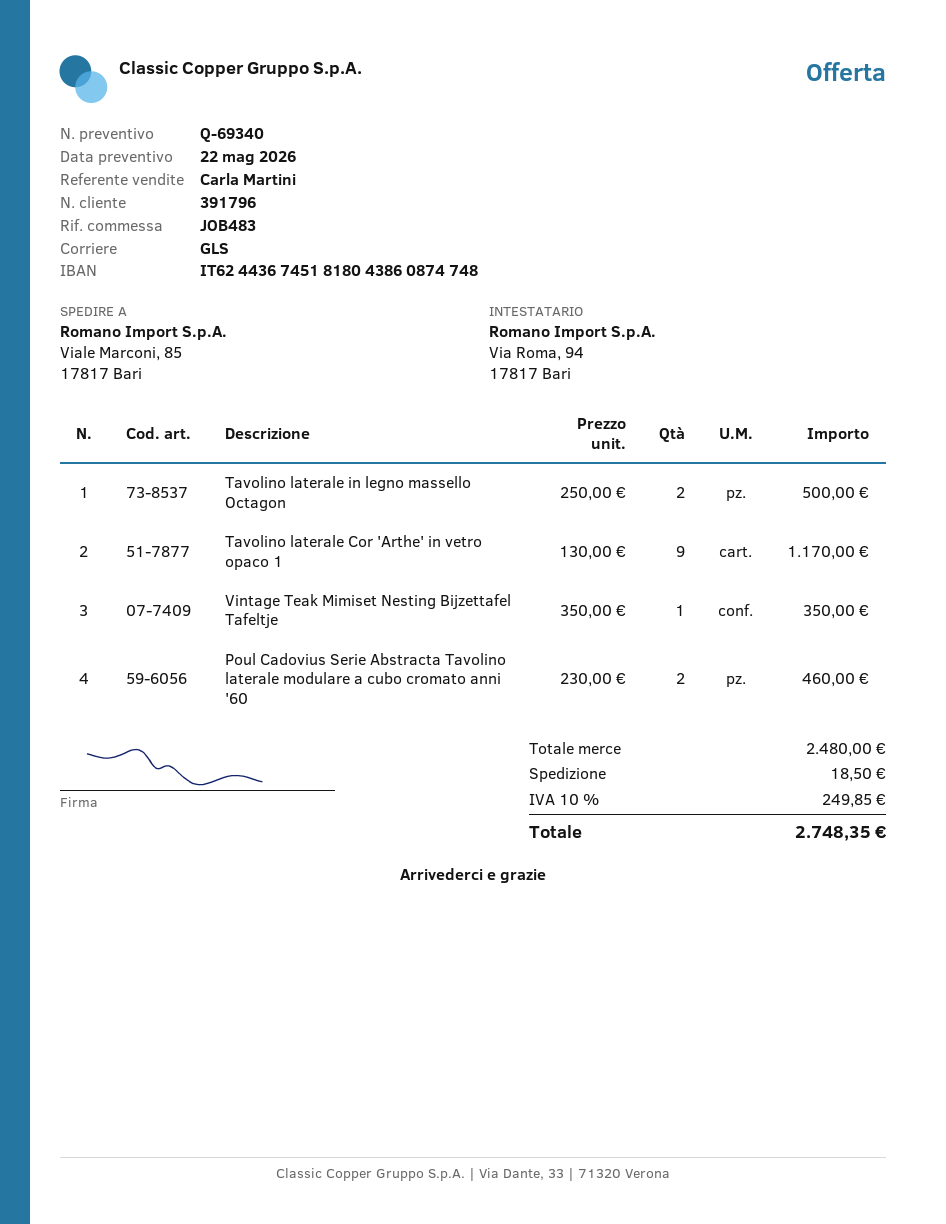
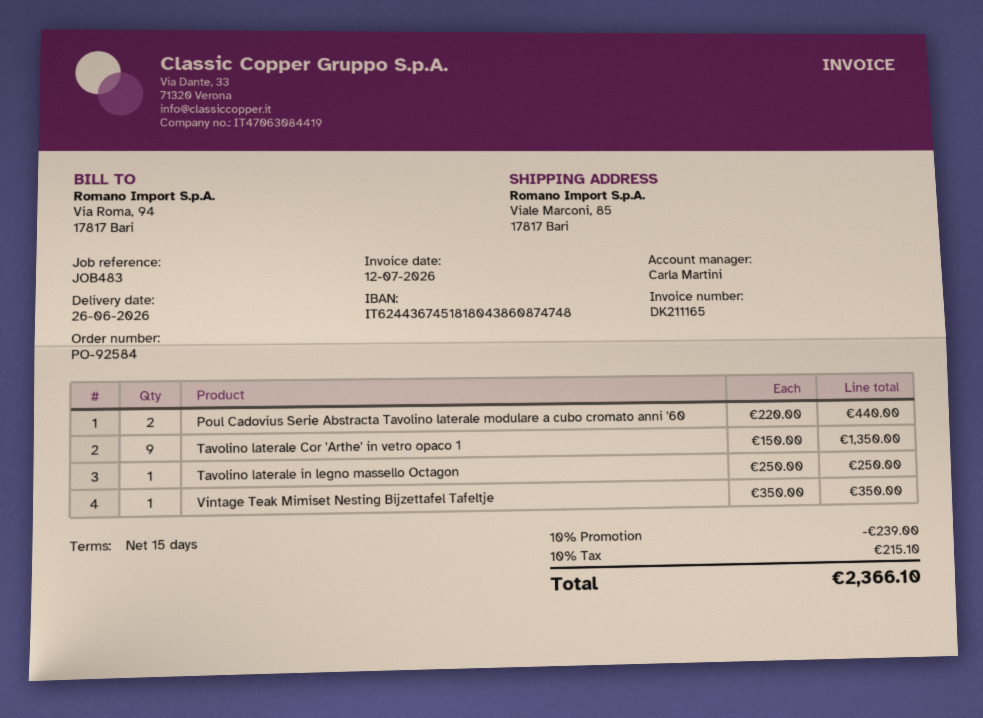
Tavolino laterale in legno massello Octagon: 2 x 250.00 = 500.00 -> 1 x 250.00 = 250.00
Tavolino laterale Cor 'Arthe' in vetro opaco 1: 9 x 130.00 = 1170.00 -> 9 x 150.00 = 1350.00
Poul Cadovius Serie Abstracta Tavolino laterale modulare a cubo cromato anni '60: 2 x 230.00 = 460.00 -> 2 x 220.00 = 440.00
discount: none -> 10% = 239.00
shipping: 18.50 -> none
tax: 10% = 249.85 -> 10% = 215.10
total: 2748.35 -> 2366.10

